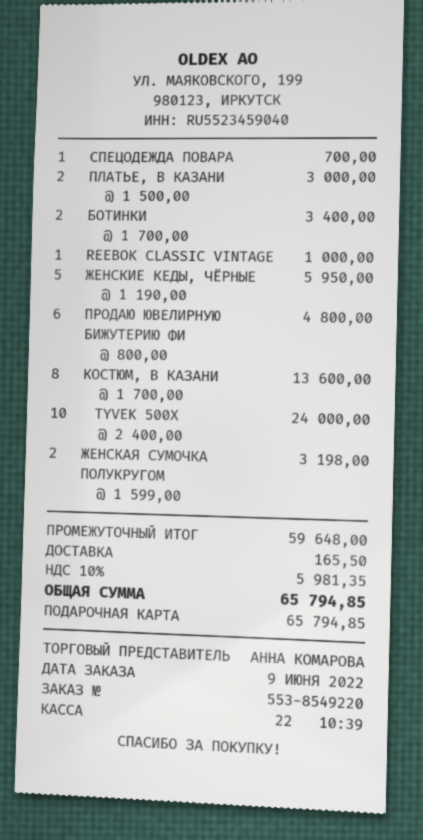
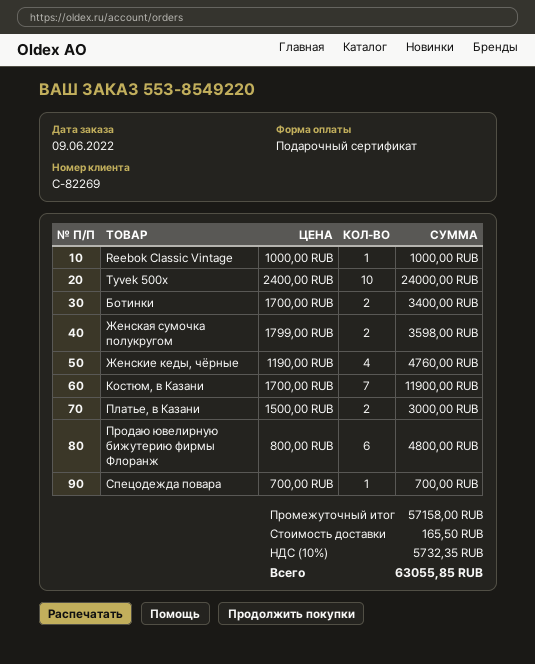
ЖЕНСКИЕ КЕДЫ, ЧЁРНЫЕ: 5 x 1190.00 = 5950.00 -> 4 x 1190.00 = 4760.00
КОСТЮМ, В КАЗАНИ: 8 x 1700.00 = 13600.00 -> 7 x 1700.00 = 11900.00
ЖЕНСКАЯ СУМОЧКА ПОЛУКРУГОМ: 2 x 1599.00 = 3198.00 -> 2 x 1799.00 = 3598.00
subtotal: 59648.00 -> 57158.00
tax: 10% = 5981.35 -> 10% = 5732.35
total: 65794.85 -> 63055.85

